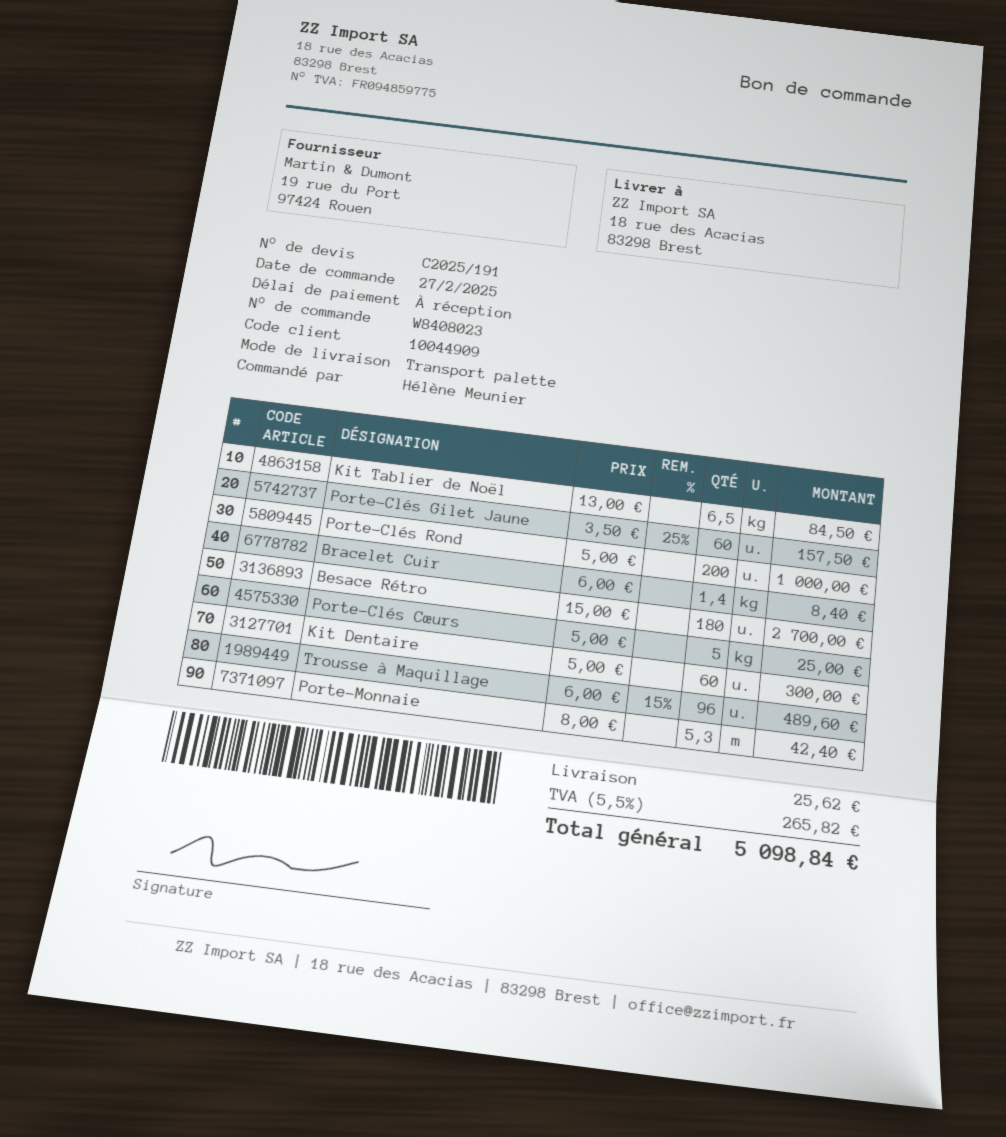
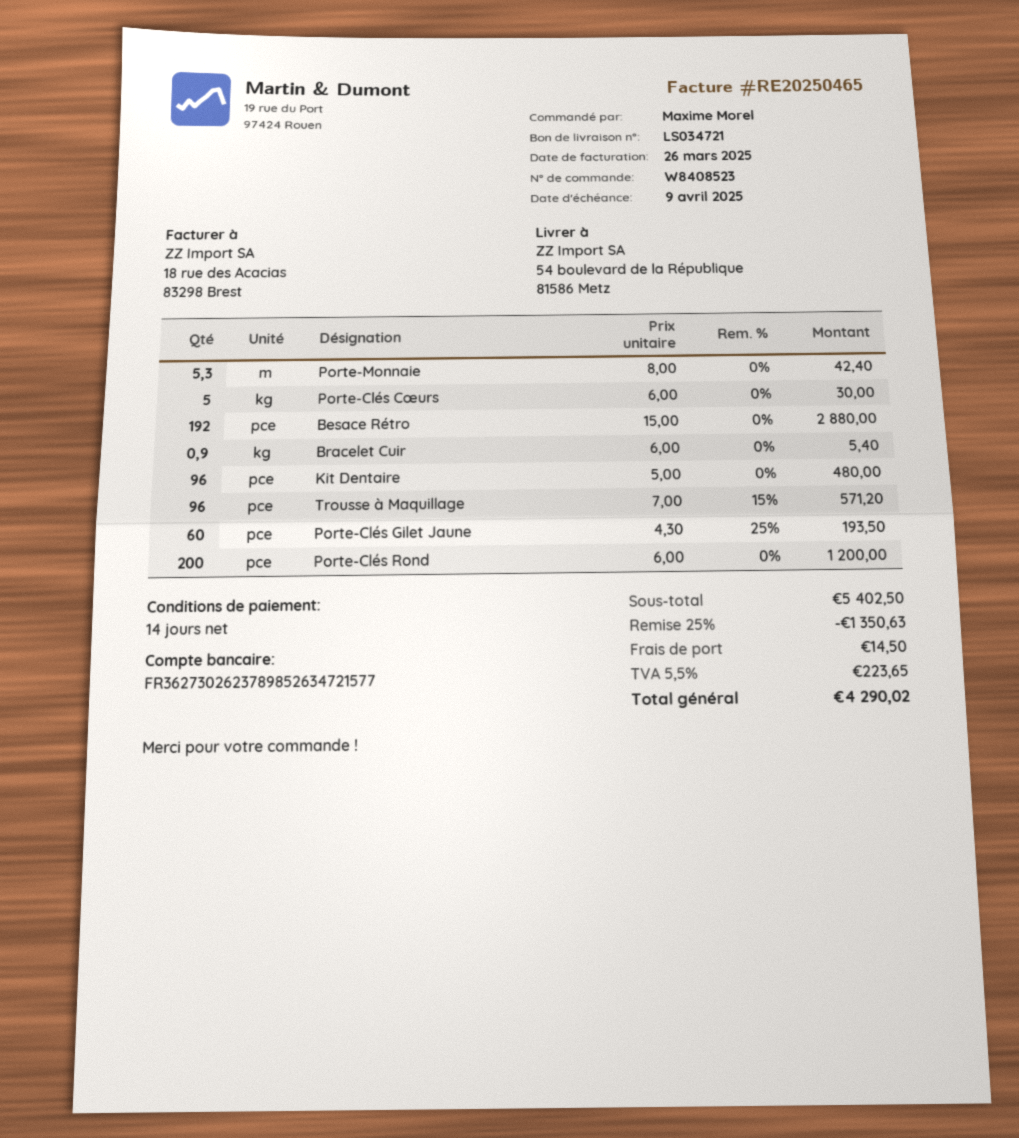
order number: W8408023 -> W8408523
payment terms: on receipt -> 14 days
ordered by: Hélène Meunier -> Maxime Morel
ship to: 18 rue des Acacias, 83298 Brest -> 54 boulevard de la République, 81586 Metz
Kit Tablier de Noël: 6.5 x 13.00 = 84.50 -> none
Porte-Clés Gilet Jaune: 60 x 3.50 - 25% = 157.50 -> 60 x 4.30 - 25% = 193.50
Porte-Clés Rond: 200 x 5.00 = 1000.00 -> 200 x 6.00 = 1200.00
Bracelet Cuir: 1.4 x 6.00 = 8.40 -> 0.9 x 6.00 = 5.40
Besace Rétro: 180 x 15.00 = 2700.00 -> 192 x 15.00 = 2880.00
Porte-Clés Cœurs: 5 x 5.00 = 25.00 -> 5 x 6.00 = 30.00
Kit Dentaire: 60 x 5.00 = 300.00 -> 96 x 5.00 = 480.00
Trousse à Maquillage: 96 x 6.00 - 15% = 489.60 -> 96 x 7.00 - 15% = 571.20
discount: none -> 25% = 1350.63
shipping: 25.62 -> 14.50
tax: 5.5% = 265.82 -> 5.5% = 223.65
total: 5098.84 -> 4290.02

